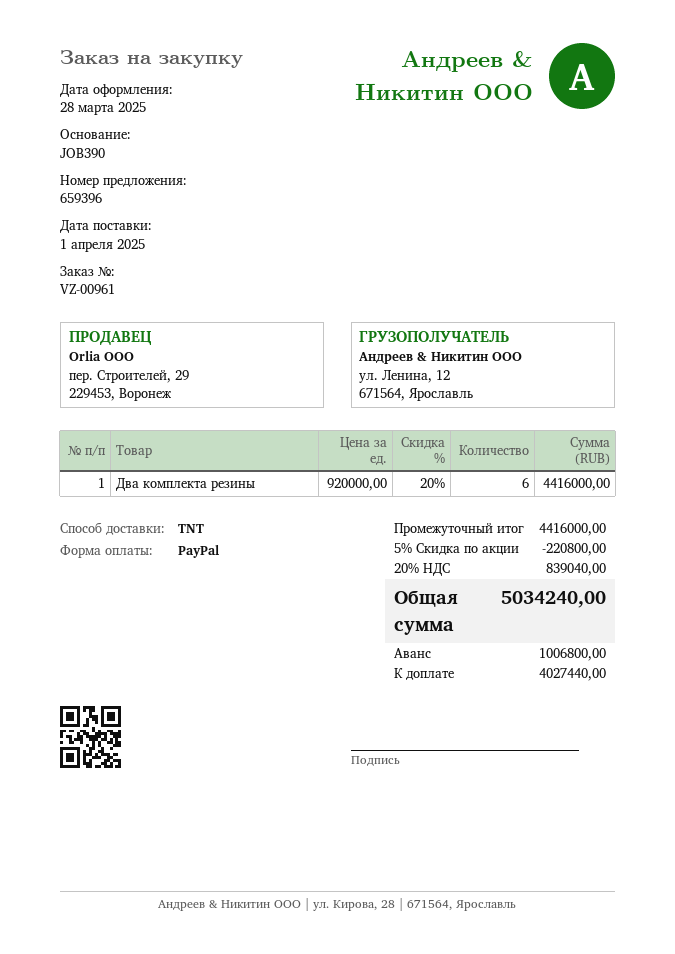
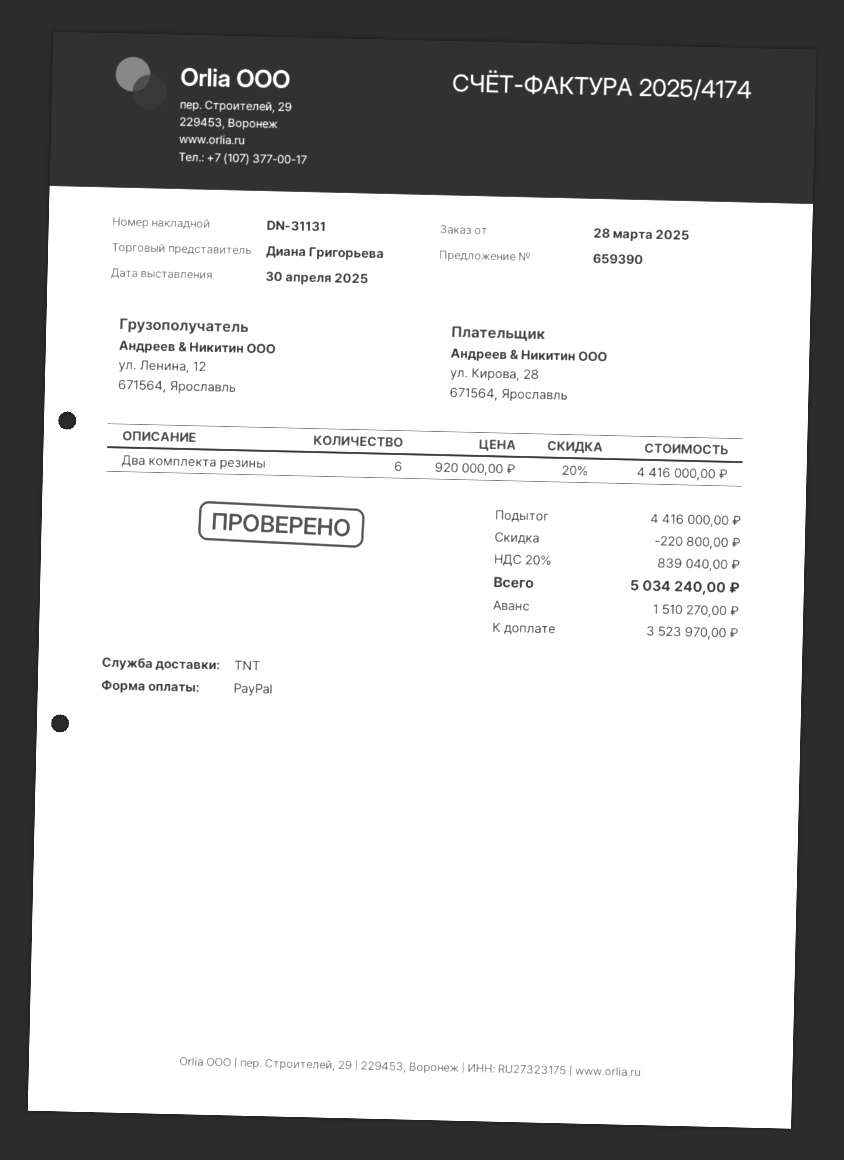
quote number: 659396 -> 659390
deposit: 1006800.00 -> 1510270.00
balance: 4027440.00 -> 3523970.00

